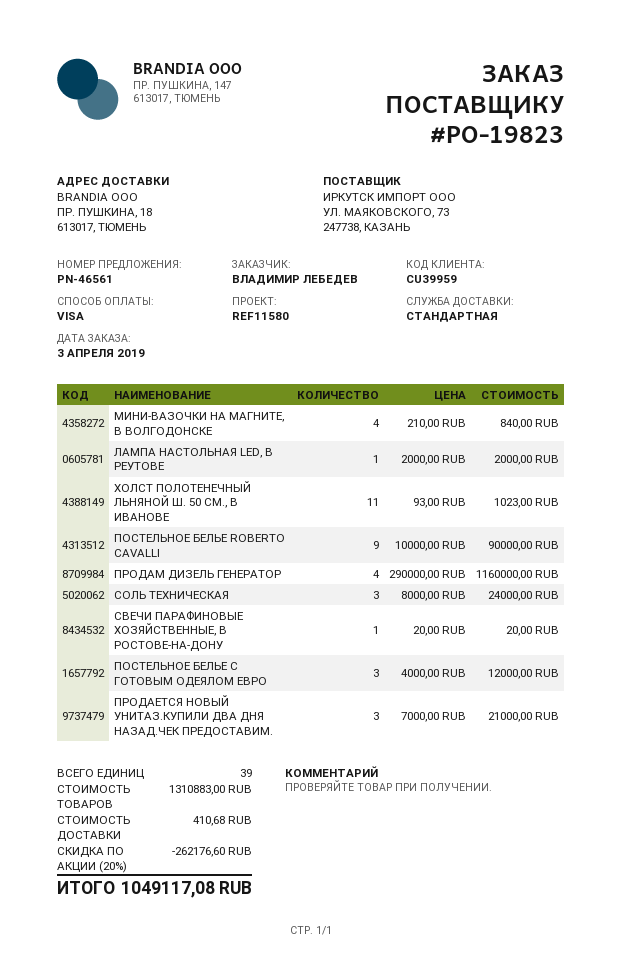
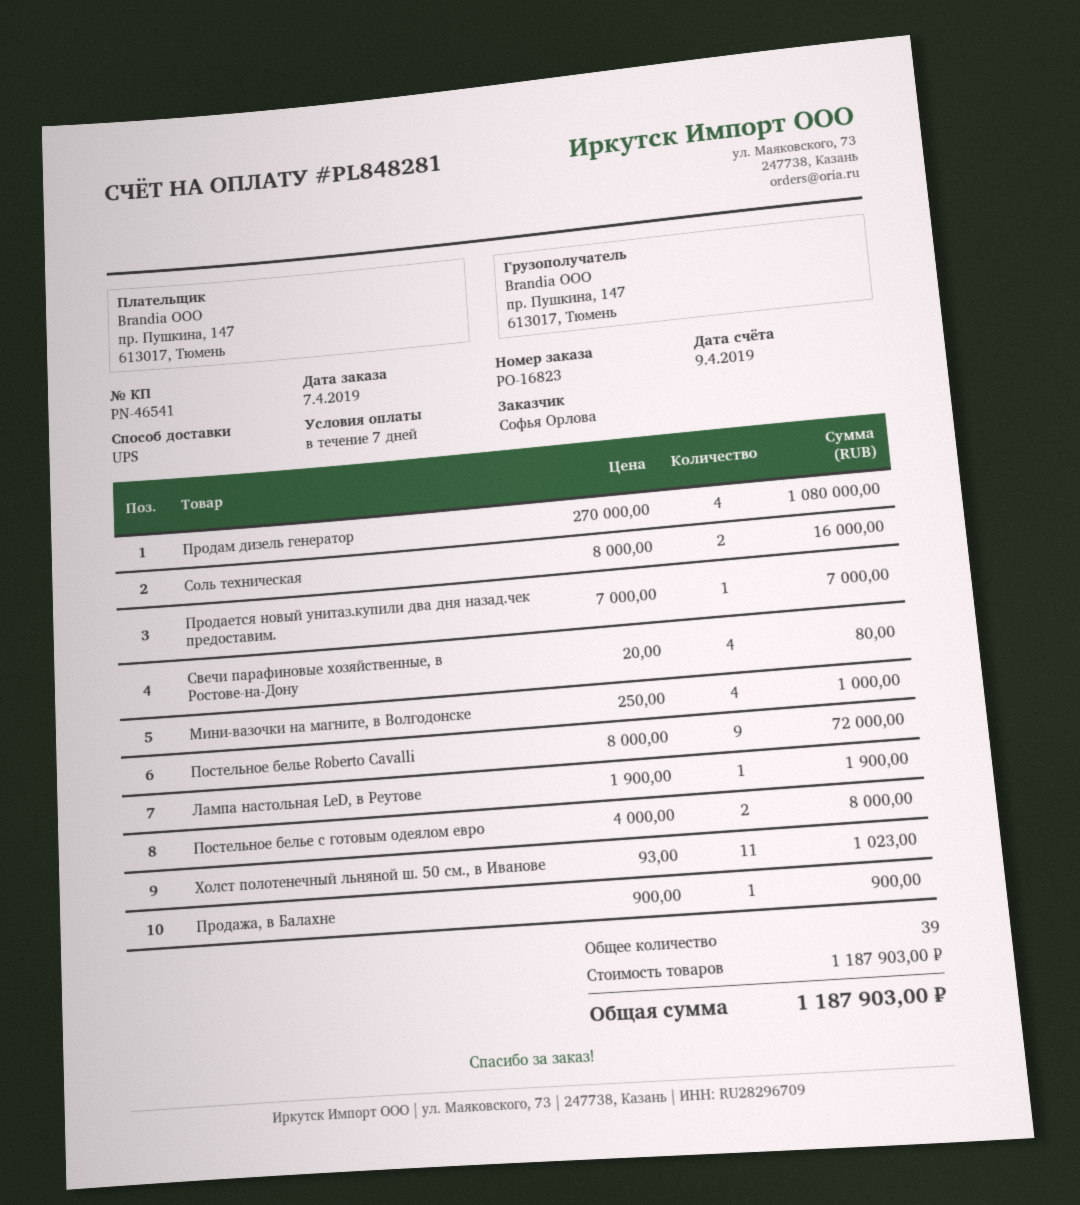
quote number: PN-46561 -> PN-46541
order number: PO-19823 -> PO-16823
order date: 2019-04-03 -> 2019-04-07
ordered by: ВЛАДИМИР ЛЕБЕДЕВ -> Софья Орлова
shipping method: standard -> UPS
ship to: ПР. ПУШКИНА, 18, 613017, ТЮМЕНЬ -> пр. Пушкина, 147, 613017, Тюмень
МИНИ-ВАЗОЧКИ НА МАГНИТЕ, В ВОЛГОДОНСКЕ: 4 x 210.00 = 840.00 -> 4 x 250.00 = 1000.00
ЛАМПА НАСТОЛЬНАЯ LED, В РЕУТОВЕ: 1 x 2000.00 = 2000.00 -> 1 x 1900.00 = 1900.00
ПОСТЕЛЬНОЕ БЕЛЬЕ ROBERTO CAVALLI: 9 x 10000.00 = 90000.00 -> 9 x 8000.00 = 72000.00
ПРОДАМ ДИЗЕЛЬ ГЕНЕРАТОР: 4 x 290000.00 = 1160000.00 -> 4 x 270000.00 = 1080000.00
СОЛЬ ТЕХНИЧЕСКАЯ: 3 x 8000.00 = 24000.00 -> 2 x 8000.00 = 16000.00
СВЕЧИ ПАРАФИНОВЫЕ ХОЗЯЙСТВЕННЫЕ, В РОСТОВЕ-НА-ДОНУ: 1 x 20.00 = 20.00 -> 4 x 20.00 = 80.00
ПОСТЕЛЬНОЕ БЕЛЬЕ С ГОТОВЫМ ОДЕЯЛОМ ЕВРО: 3 x 4000.00 = 12000.00 -> 2 x 4000.00 = 8000.00
ПРОДАЕТСЯ НОВЫЙ УНИТАЗ.КУПИЛИ ДВА ДНЯ НАЗАД.ЧЕК ПРЕДОСТАВИМ.: 3 x 7000.00 = 21000.00 -> 1 x 7000.00 = 7000.00
Продажа, в Балахне: none -> 1 x 900.00 = 900.00
subtotal: 1310883.00 -> 1187903.00
discount: 20% = 262176.60 -> none
shipping: 410.68 -> none
total: 1049117.08 -> 1187903.00

